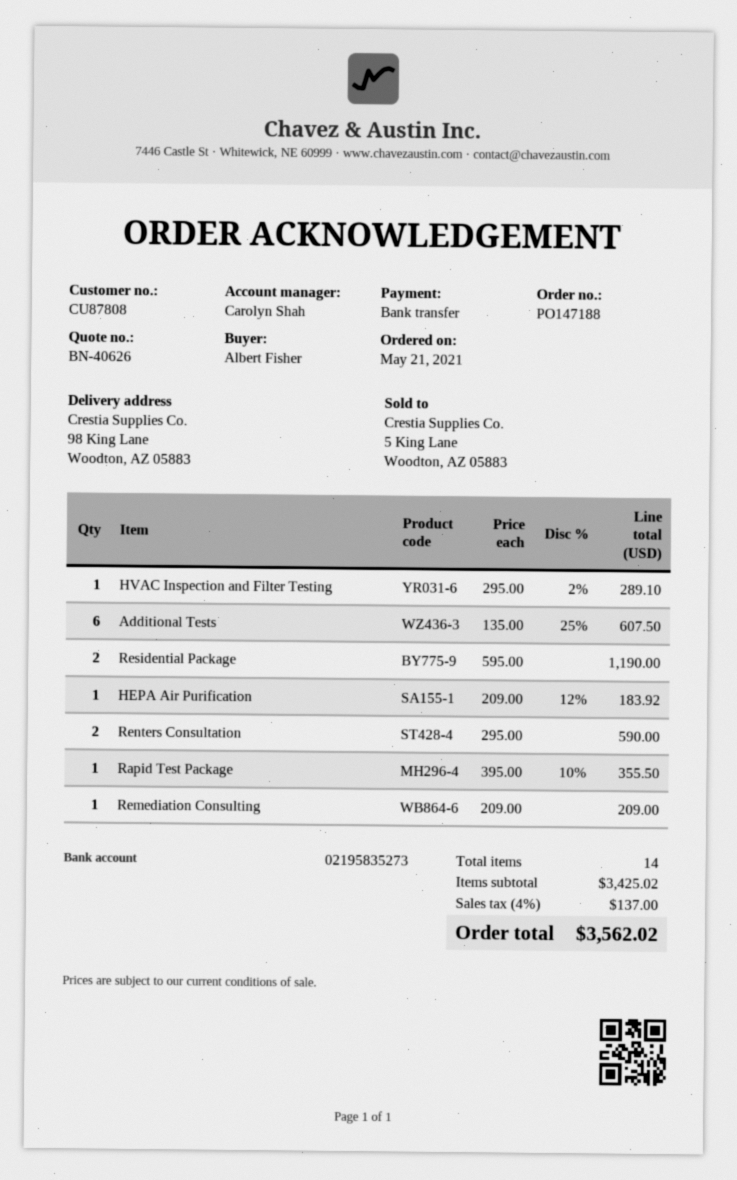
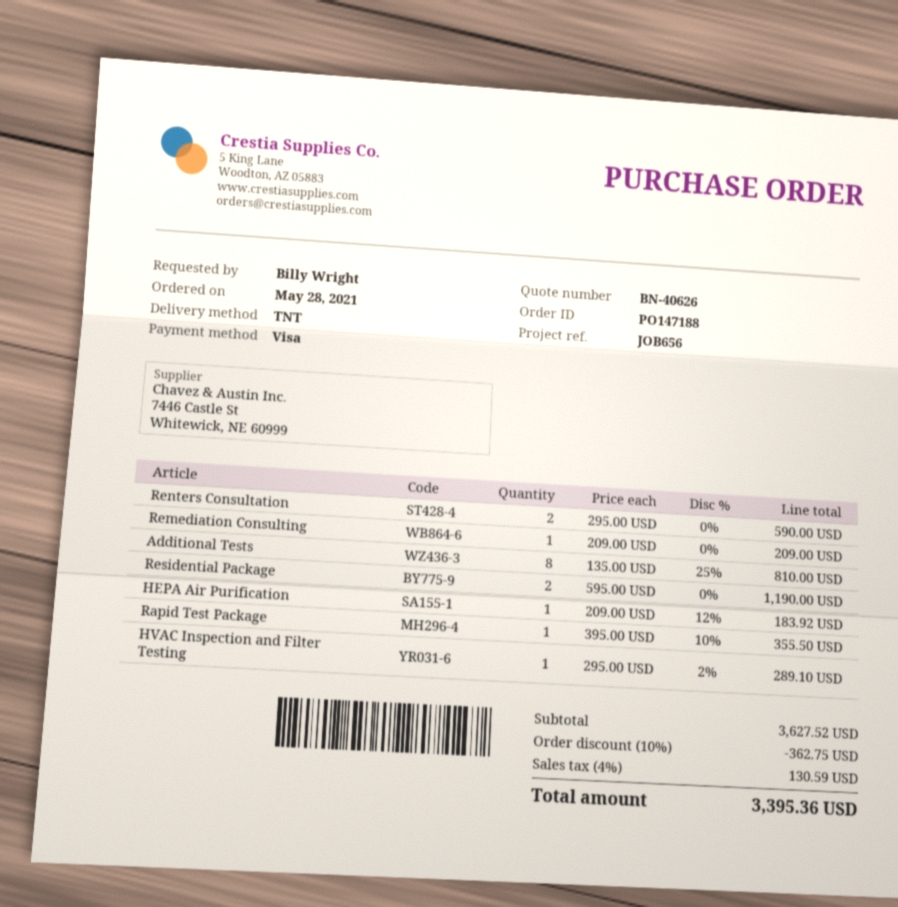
order date: 2021-05-21 -> 2021-05-28
ordered by: Albert Fisher -> Billy Wright
payment method: bank transfer -> Visa
Additional Tests: 6 x 135.00 - 25% = 607.50 -> 8 x 135.00 - 25% = 810.00
subtotal: 3425.02 -> 3627.52
discount: none -> 10% = 362.75
tax: 4% = 137.00 -> 4% = 130.59
total: 3562.02 -> 3395.36

